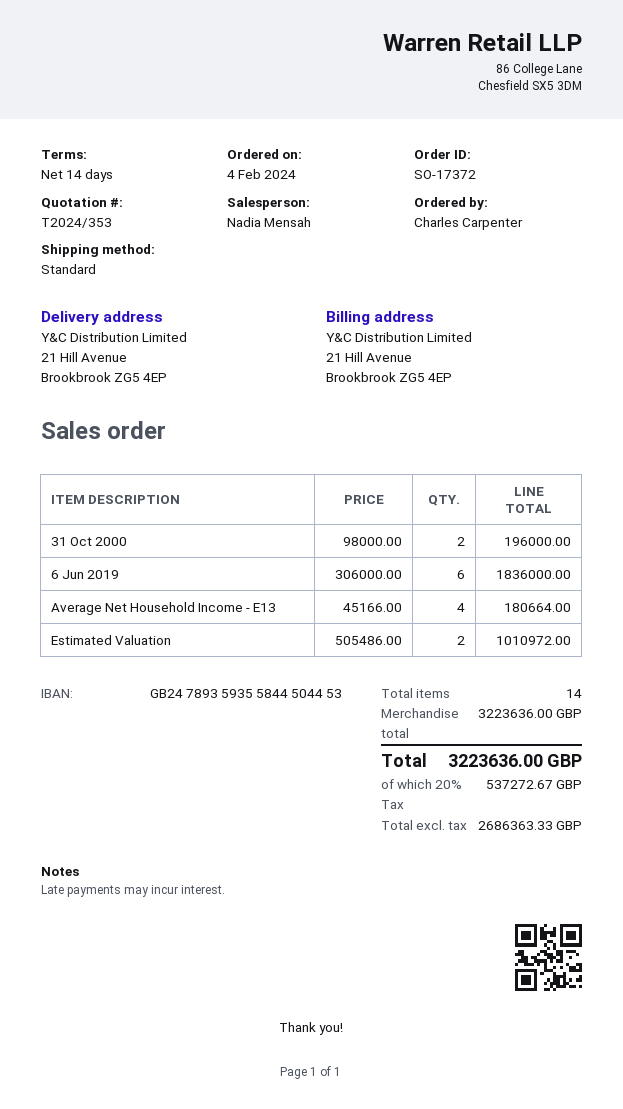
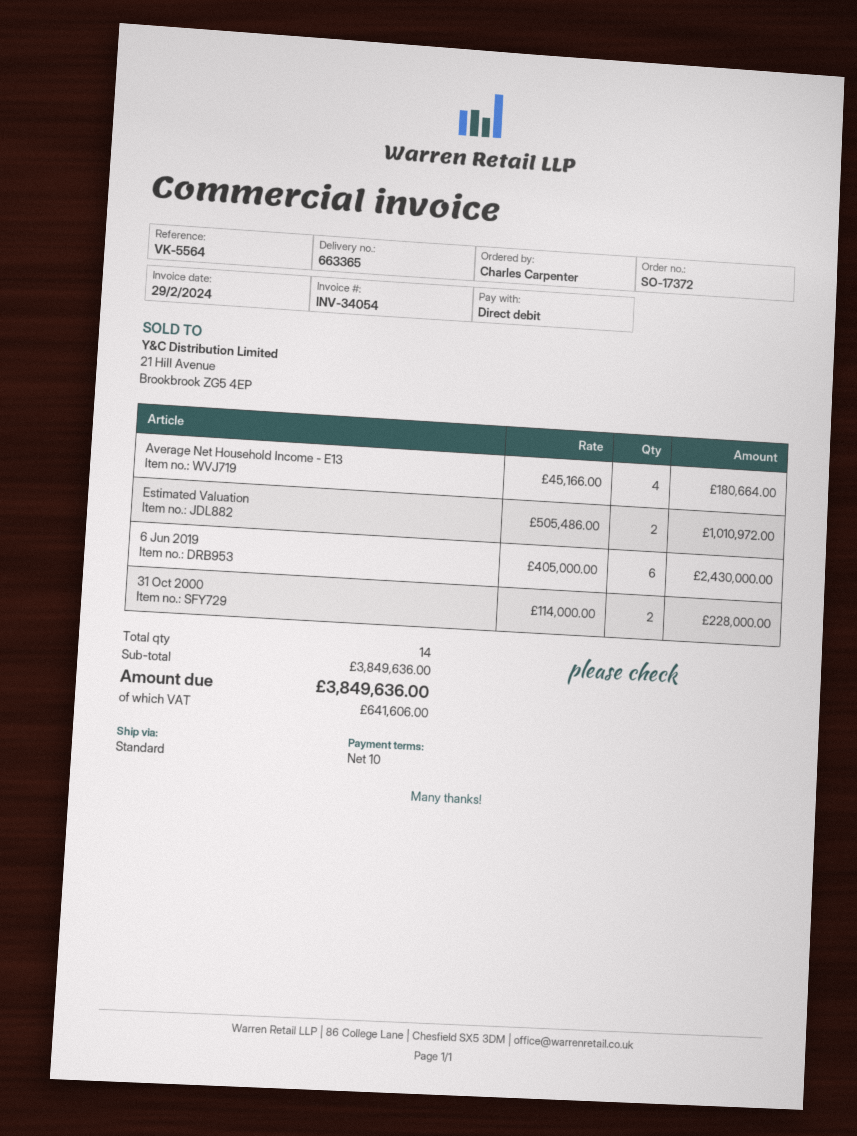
payment terms: 14 days -> 10 days
31 Oct 2000: 2 x 98000.00 = 196000.00 -> 2 x 114000.00 = 228000.00
6 Jun 2019: 6 x 306000.00 = 1836000.00 -> 6 x 405000.00 = 2430000.00
subtotal: 3223636.00 -> 3849636.00
tax: 537272.67 -> 641606.00
total: 3223636.00 -> 3849636.00

